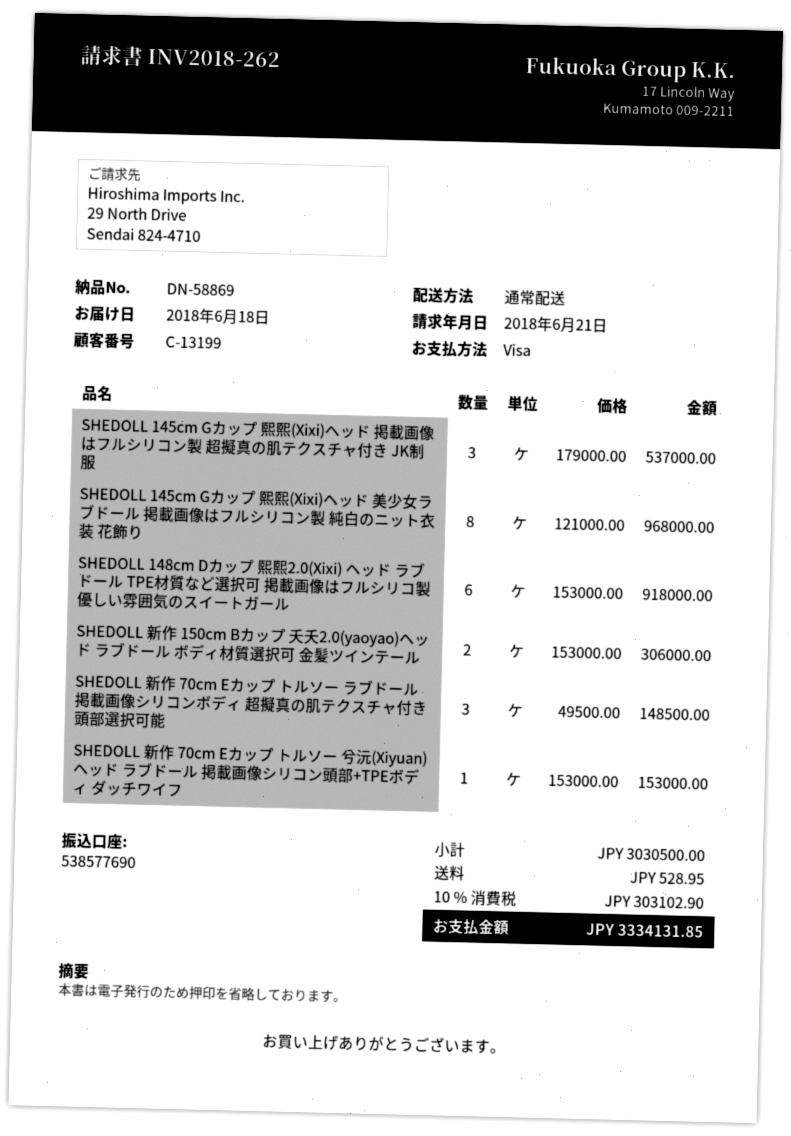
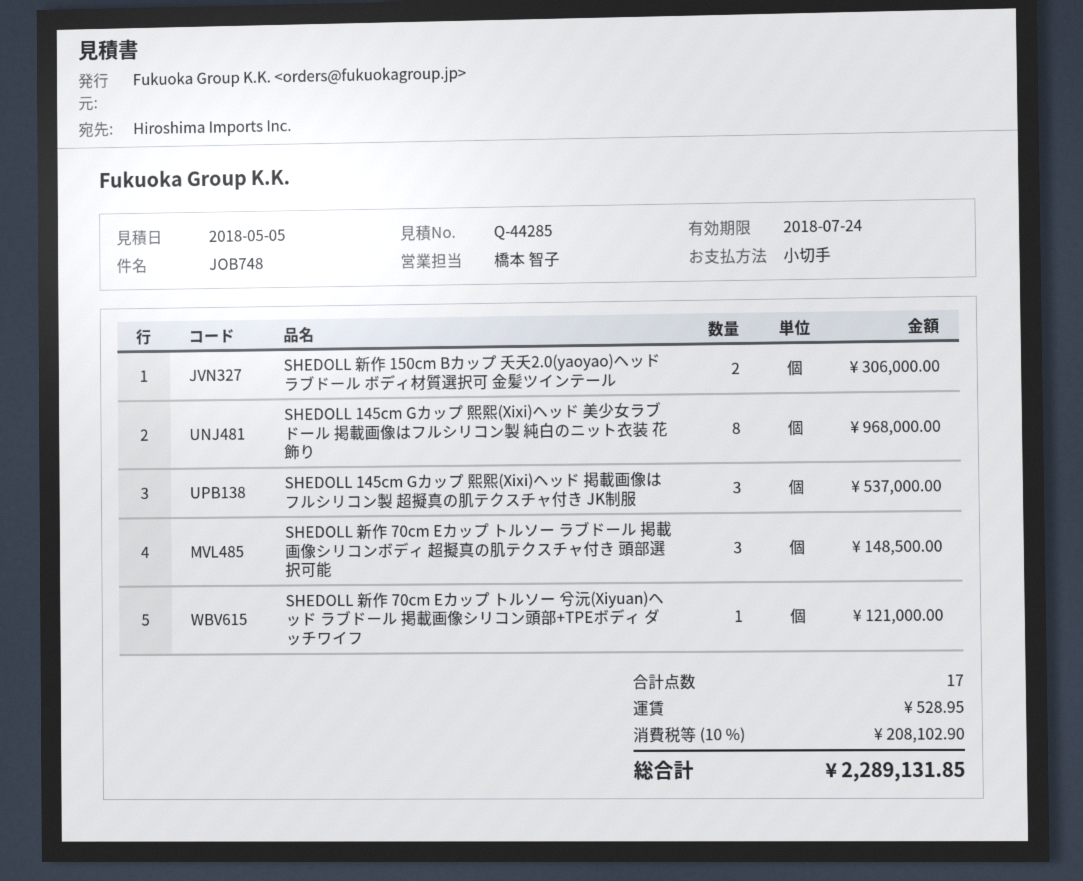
payment method: Visa -> cheque
SHEDOLL 148cm Dカップ 熙熙2.0(Xixi) ヘッド ラブドール TPE材質など選択可 掲載画像はフルシリコ製 優しい雰囲気のスイートガール: 6 for 918000.00 -> none
SHEDOLL 新作 70cm Eカップ トルソー 兮沅(Xiyuan)ヘッド ラブドール 掲載画像シリコン頭部+TPEボディ ダッチワイフ: 1 for 153000.00 -> 1 for 121000.00
tax: 10% = 303102.90 -> 10% = 208102.90
total: 3334131.85 -> 2289131.85

